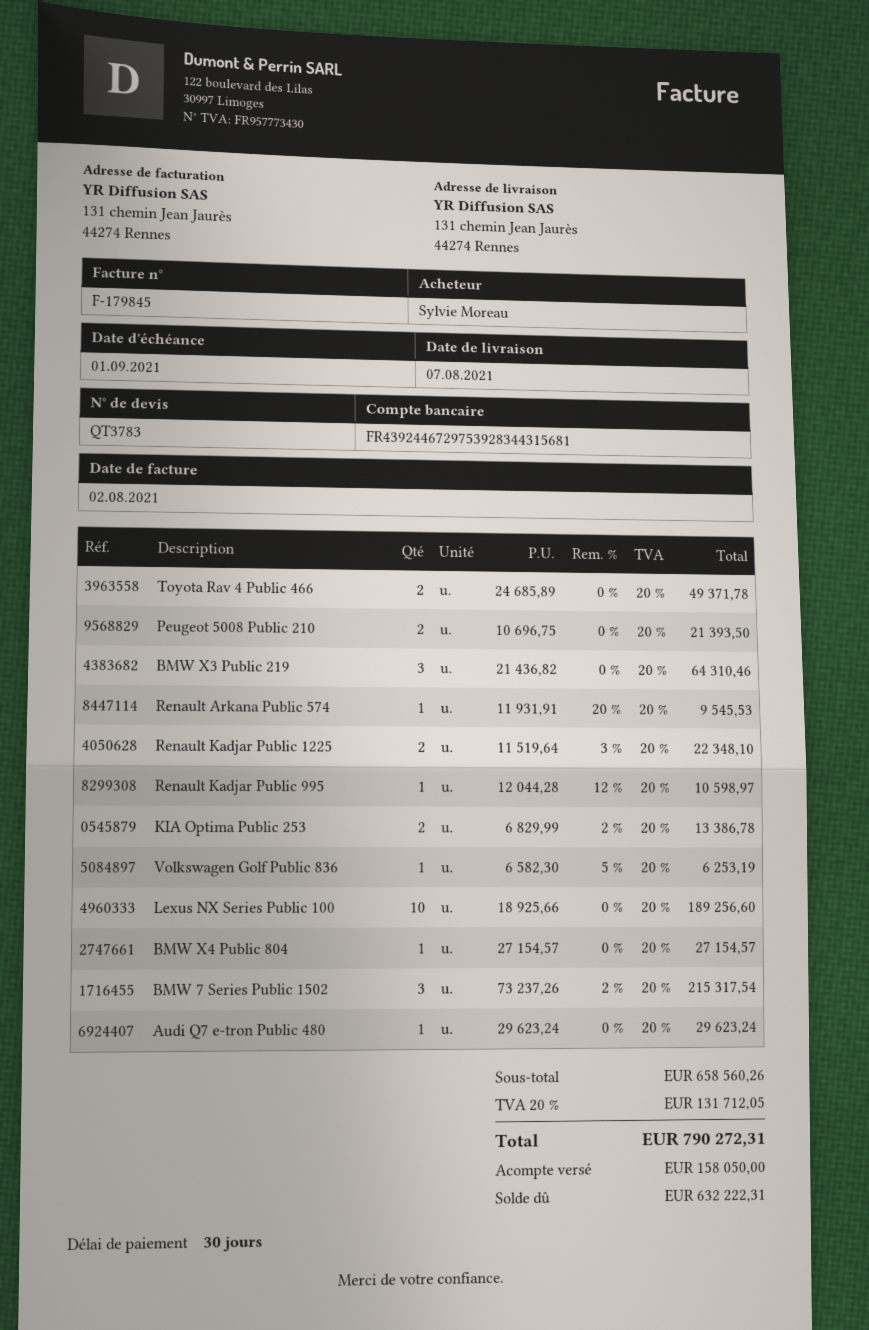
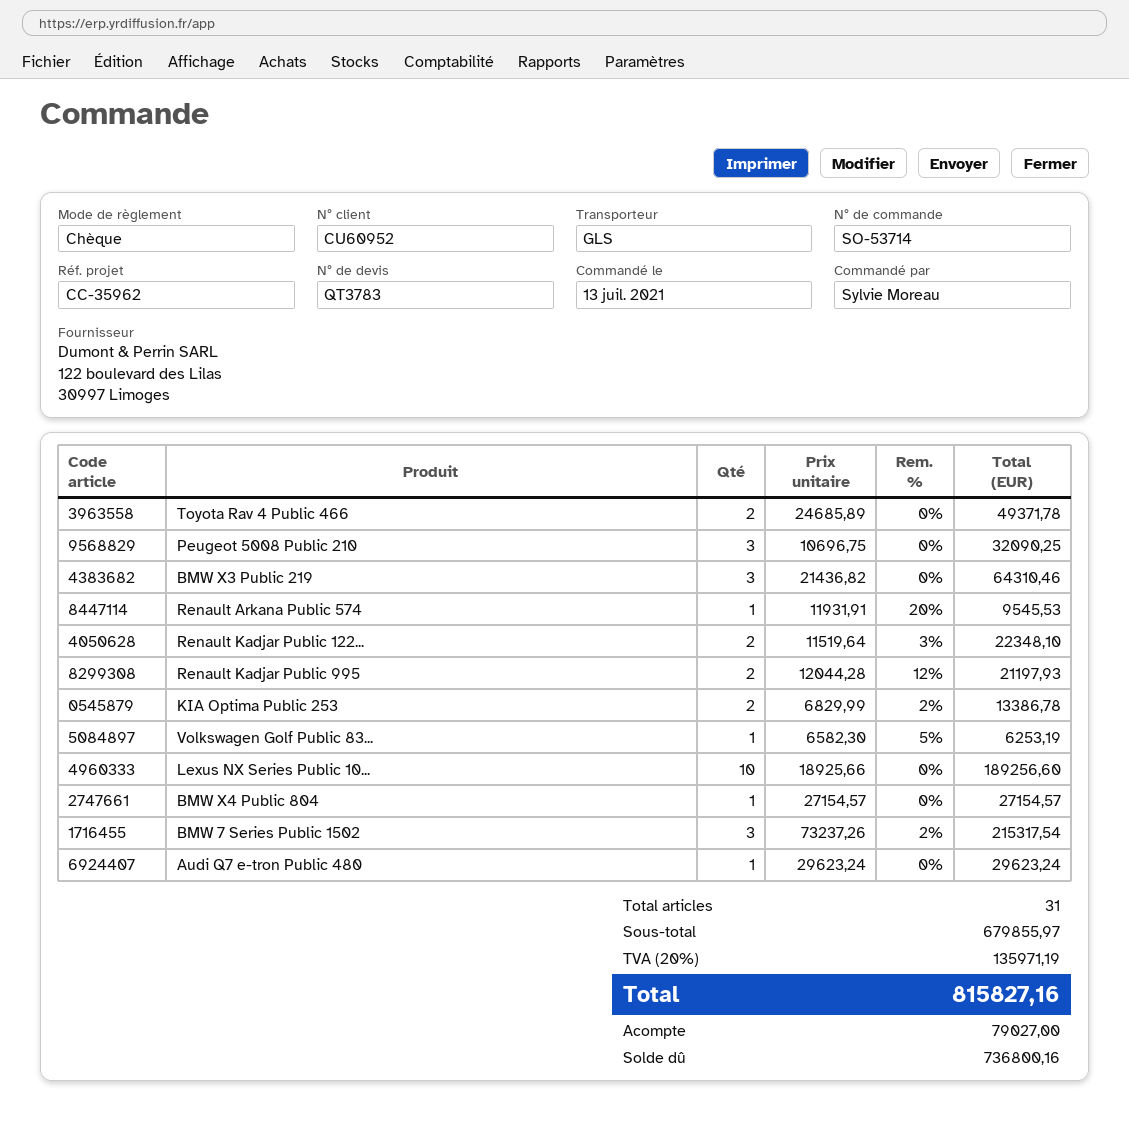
Peugeot 5008 Public 210: 2 x 10696.75 = 21393.50 -> 3 x 10696.75 = 32090.25
Renault Kadjar Public 995: 1 x 12044.28 - 12% = 10598.97 -> 2 x 12044.28 - 12% = 21197.93
subtotal: 658560.26 -> 679855.97
tax: 20% = 131712.05 -> 20% = 135971.19
total: 790272.31 -> 815827.16
deposit: 158050.00 -> 79027.00
balance: 632222.31 -> 736800.16

